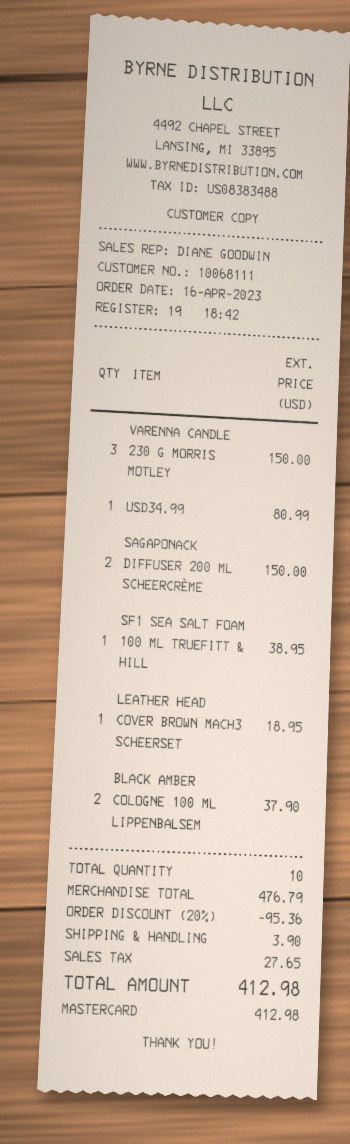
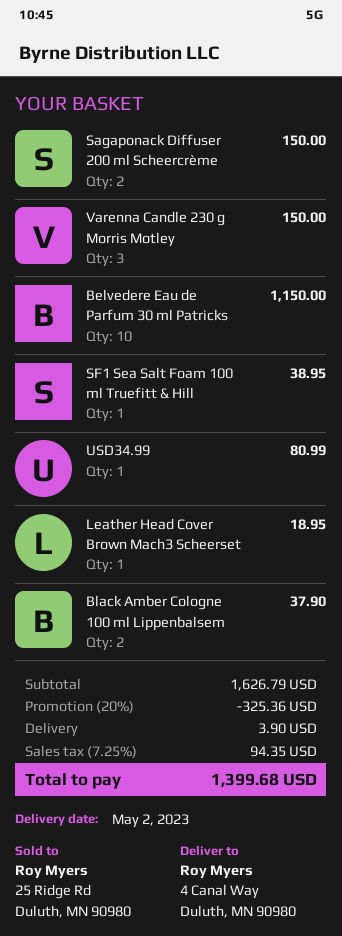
Belvedere Eau de Parfum 30 ml Patricks: none -> 10 for 1150.00
subtotal: 476.79 -> 1626.79
discount: 20% = 95.36 -> 20% = 325.36
tax: 27.65 -> 94.35
total: 412.98 -> 1399.68

